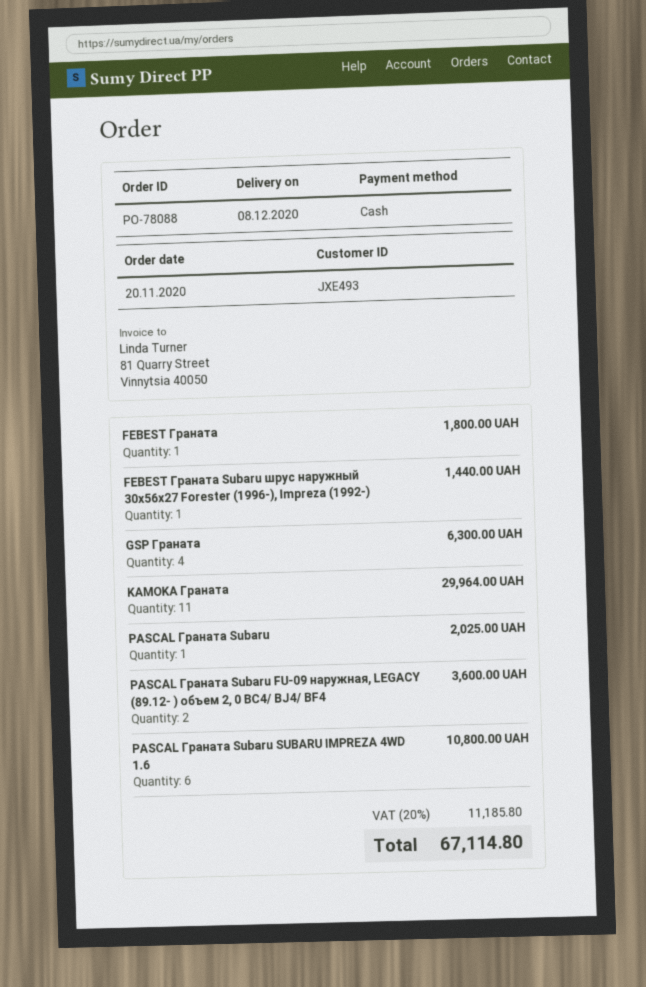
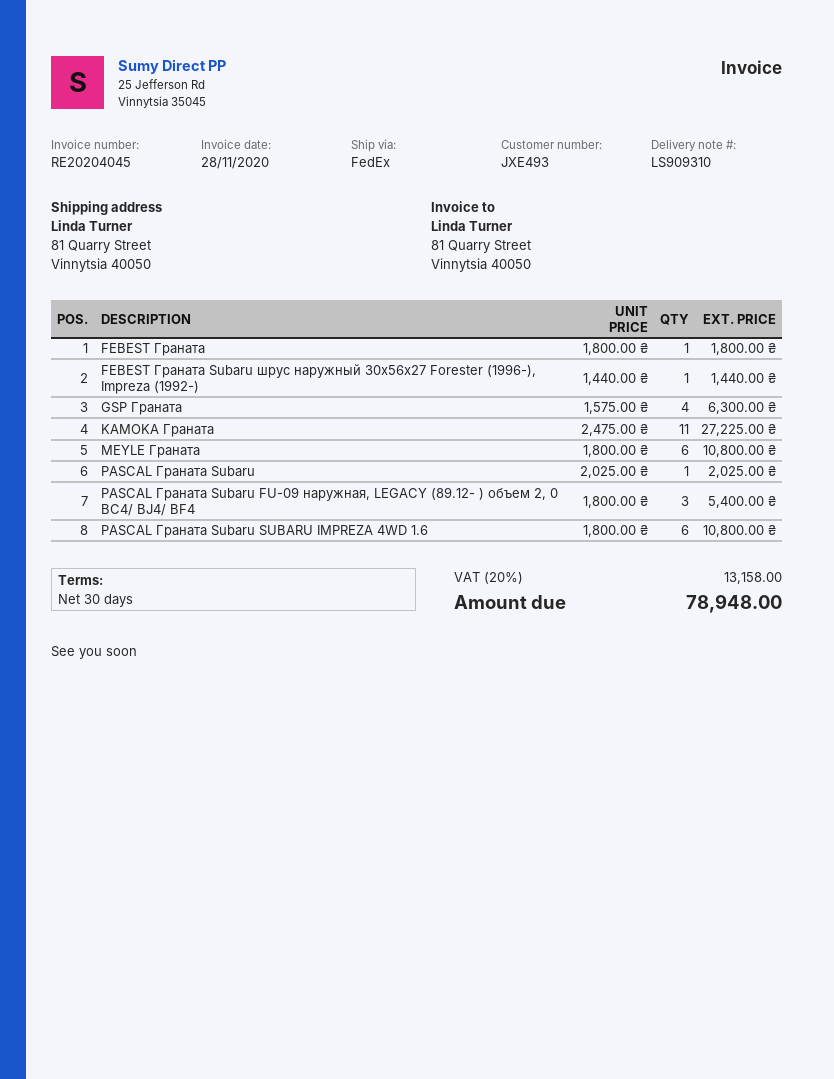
KAMOKA Граната: 11 for 29964.00 -> 11 for 27225.00
PASCAL Граната Subaru FU-09 наружная, LEGACY (89.12- ) объем 2, 0 BC4/ BJ4/ BF4: 2 for 3600.00 -> 3 for 5400.00
MEYLE Граната: none -> 6 for 10800.00
tax: 20% = 11185.80 -> 20% = 13158.00
total: 67114.80 -> 78948.00

